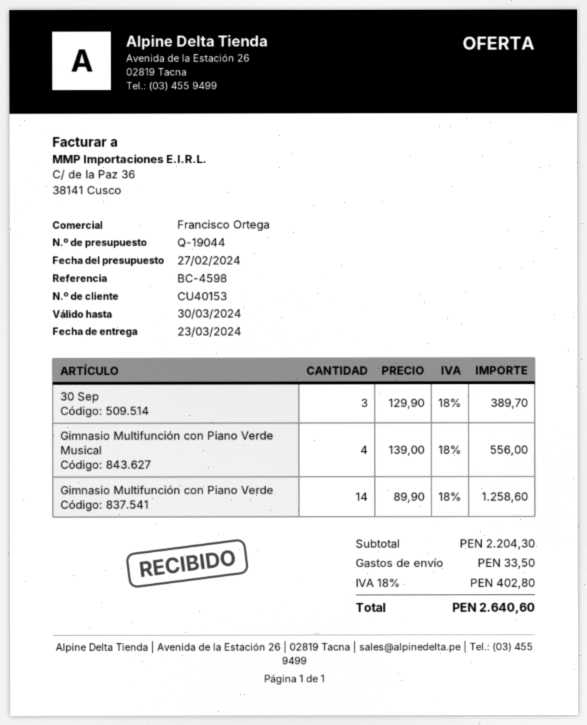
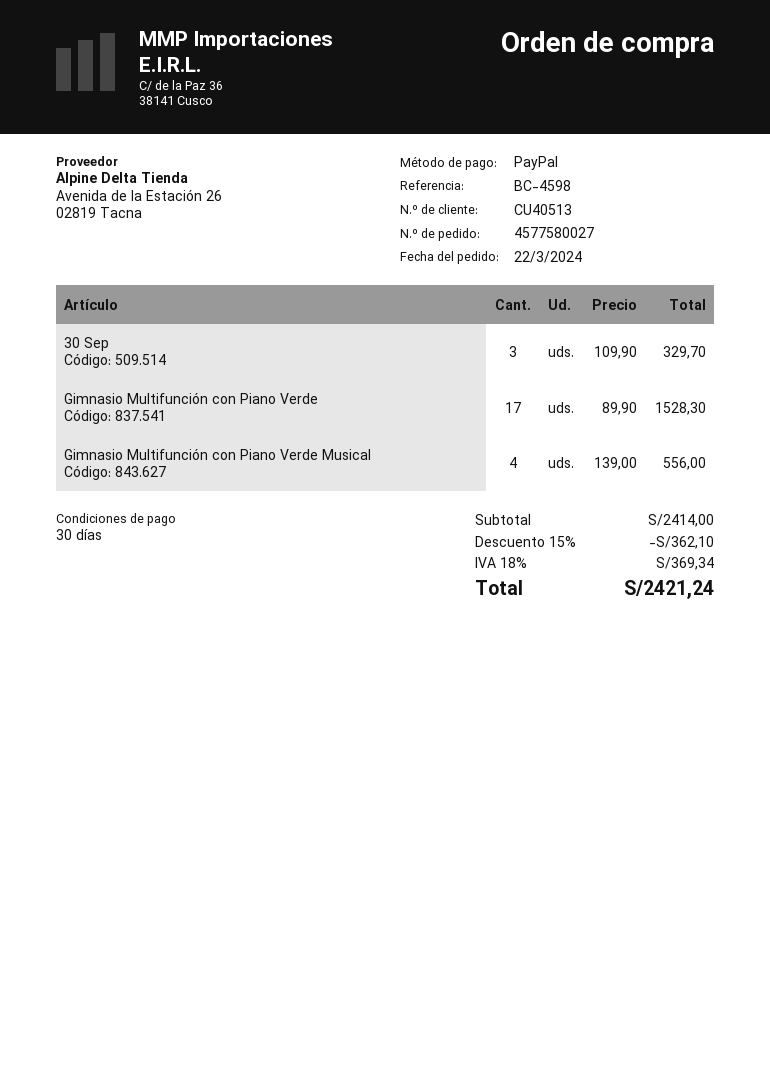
customer number: CU40153 -> CU40513
30 Sep: 3 x 129.90 = 389.70 -> 3 x 109.90 = 329.70
Gimnasio Multifunción con Piano Verde: 14 x 89.90 = 1258.60 -> 17 x 89.90 = 1528.30
subtotal: 2204.30 -> 2414.00
discount: none -> 15% = 362.10
shipping: 33.50 -> none
tax: 18% = 402.80 -> 18% = 369.34
total: 2640.60 -> 2421.24

